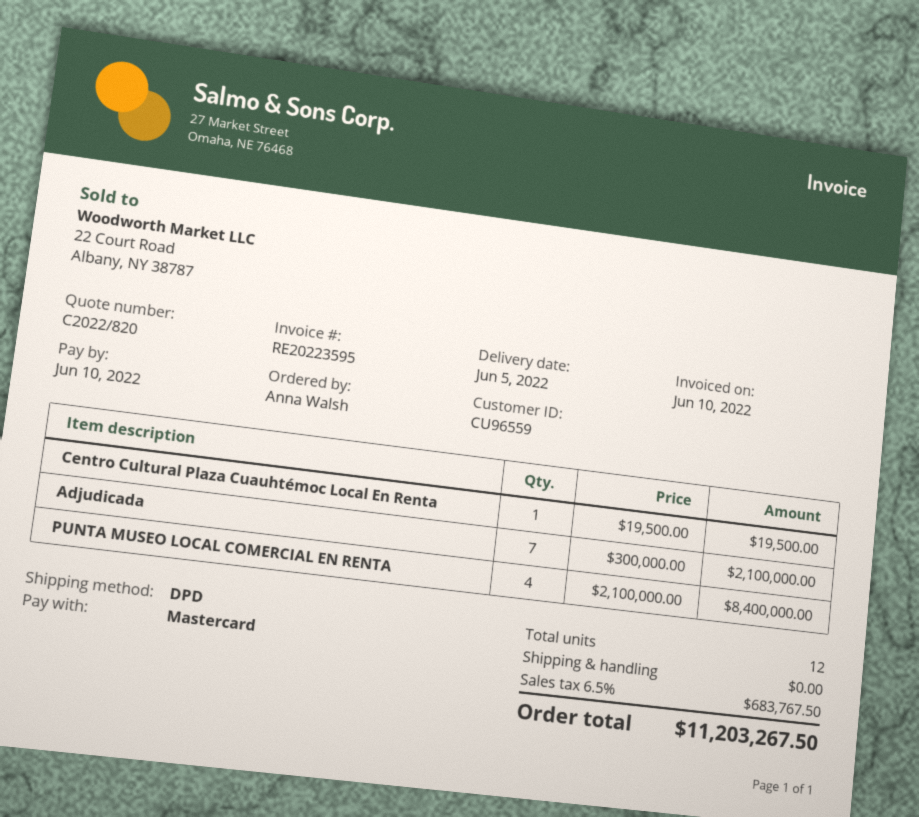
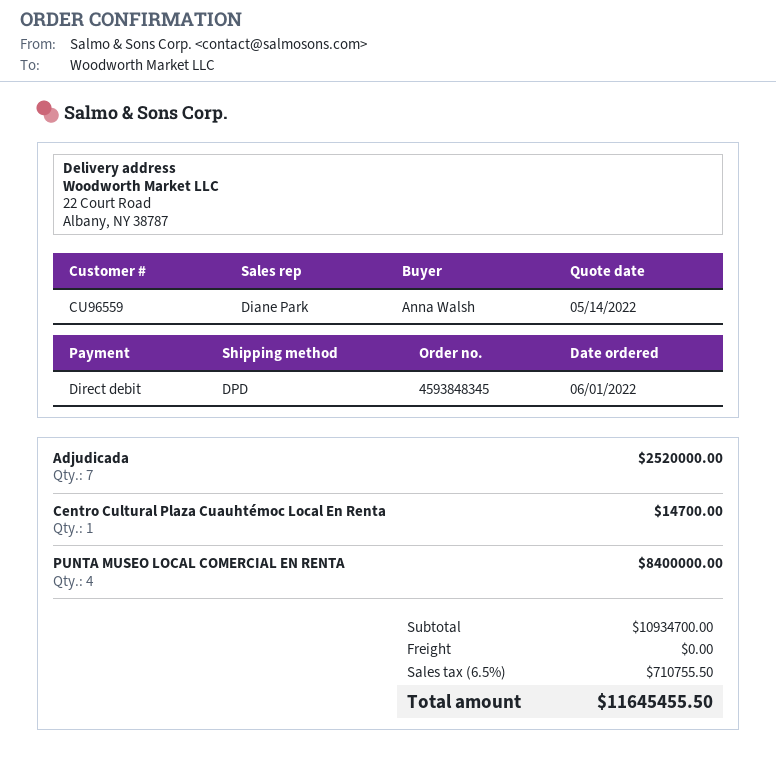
payment method: Mastercard -> direct debit
Centro Cultural Plaza Cuauhtémoc Local En Renta: 1 for 19500.00 -> 1 for 14700.00
Adjudicada: 7 for 2100000.00 -> 7 for 2520000.00
tax: 6.5% = 683767.50 -> 6.5% = 710755.50
total: 11203267.50 -> 11645455.50

